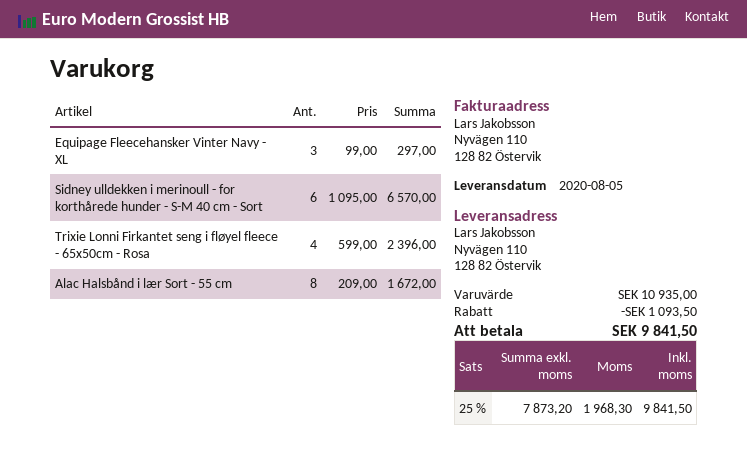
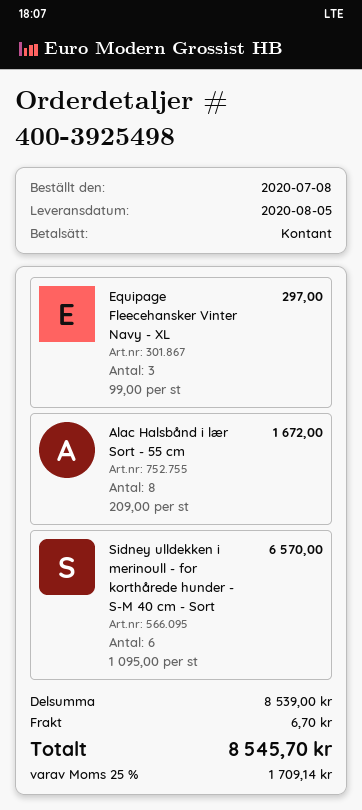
Trixie Lonni Firkantet seng i fløyel fleece - 65x50cm - Rosa: 4 x 599.00 = 2396.00 -> none
subtotal: 10935.00 -> 8539.00
discount: 1093.50 -> none
shipping: none -> 6.70
tax: 25% = 1968.30 -> 25% = 1709.14
total: 9841.50 -> 8545.70

